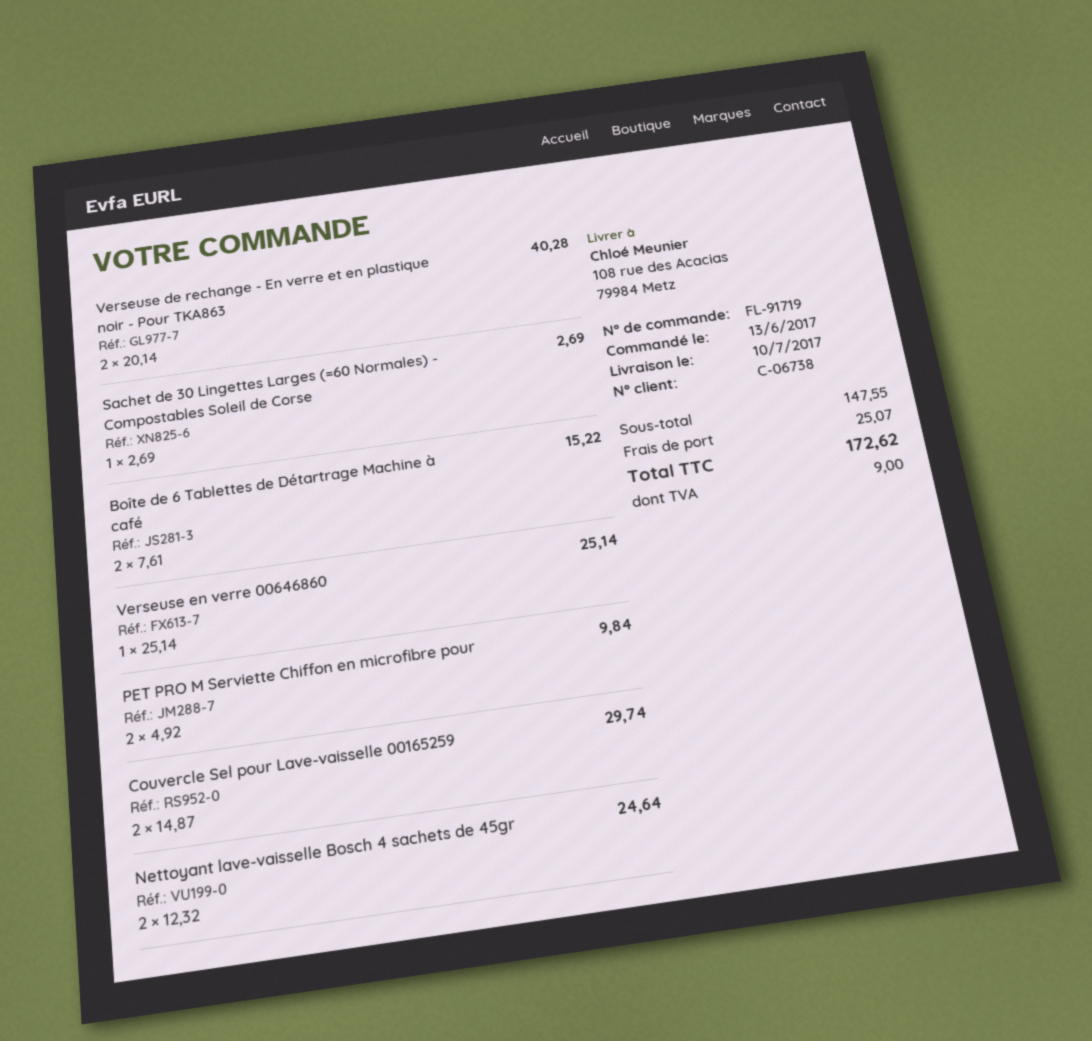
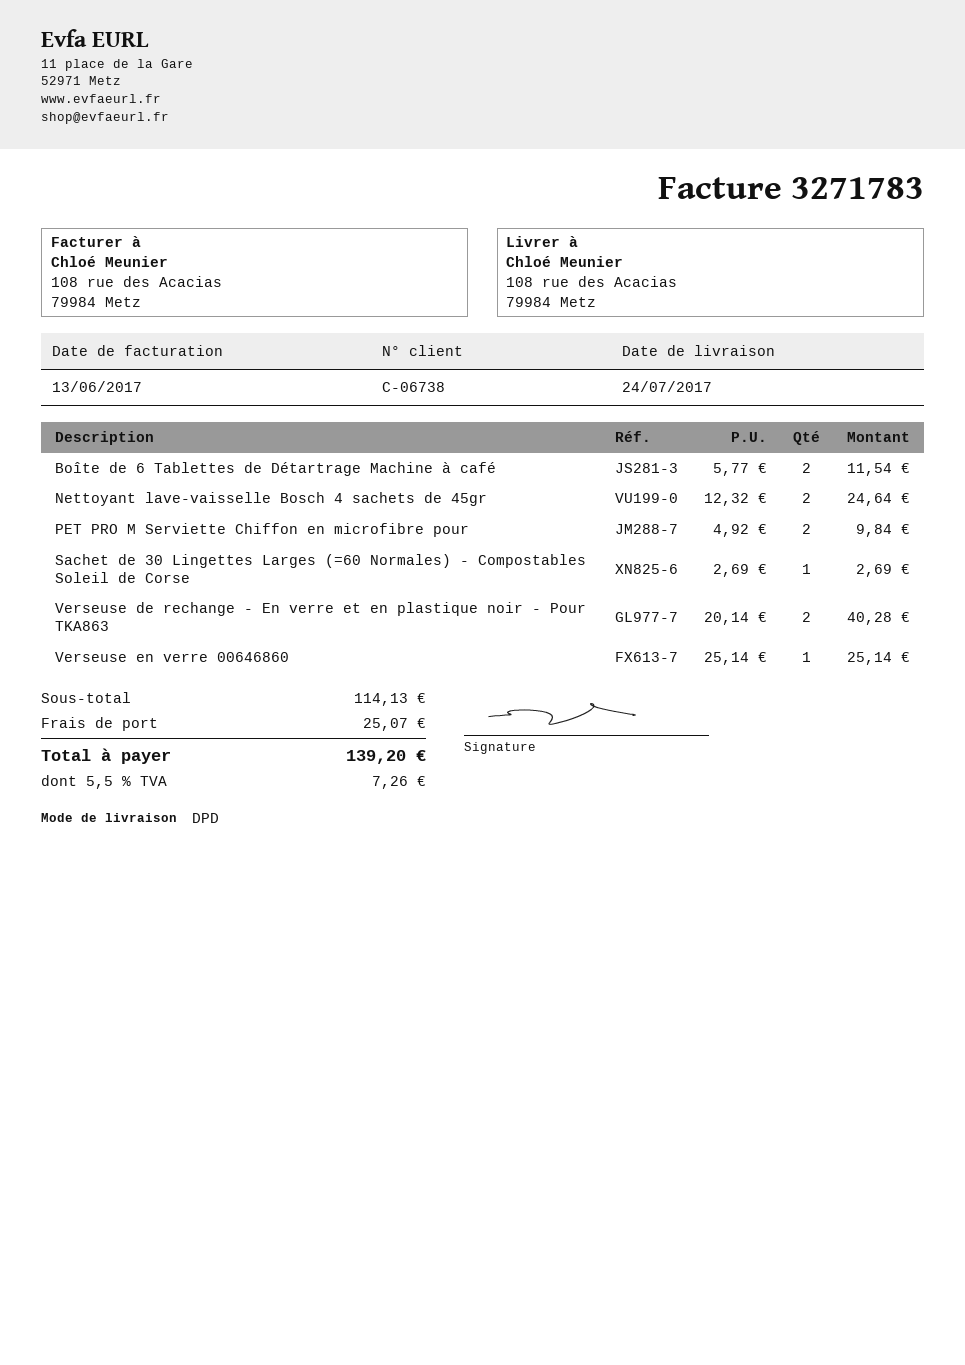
delivery date: 2017-07-10 -> 2017-07-24
Boîte de 6 Tablettes de Détartrage Machine à café: 2 x 7.61 = 15.22 -> 2 x 5.77 = 11.54
Couvercle Sel pour Lave-vaisselle 00165259: 2 x 14.87 = 29.74 -> none
subtotal: 147.55 -> 114.13
tax: 9.00 -> 7.26
total: 172.62 -> 139.20

